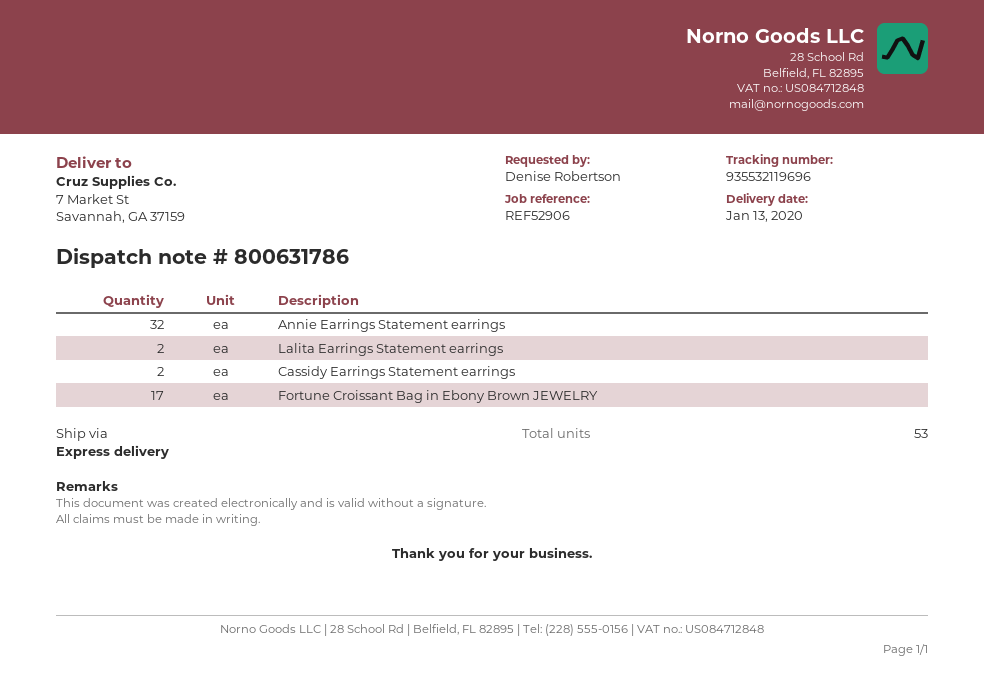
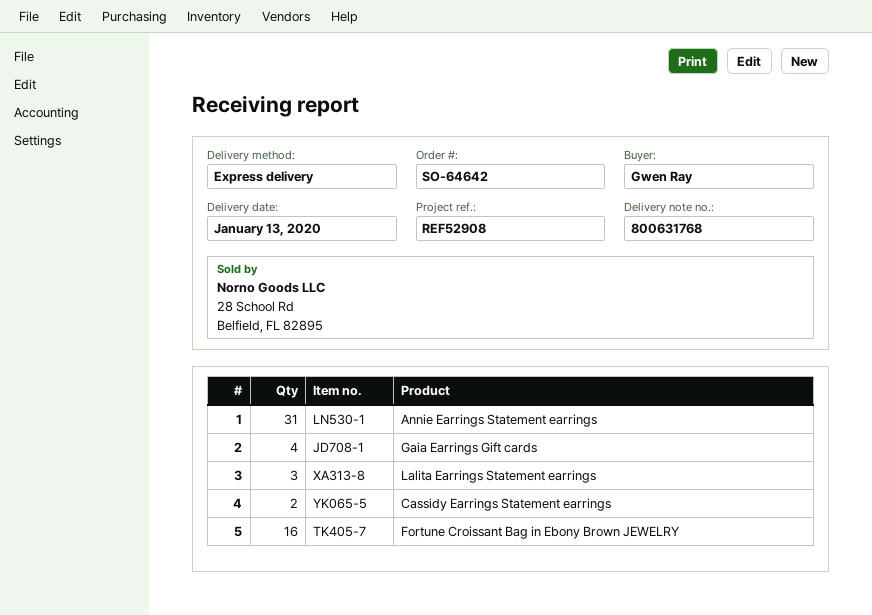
delivery note number: 800631786 -> 800631768
reference: REF52906 -> REF52908
ordered by: Denise Robertson -> Gwen Ray
Annie Earrings Statement earrings: 32 -> 31
Lalita Earrings Statement earrings: 2 -> 3
Fortune Croissant Bag in Ebony Brown JEWELRY: 17 -> 16
Gaia Earrings Gift cards: none -> 4

